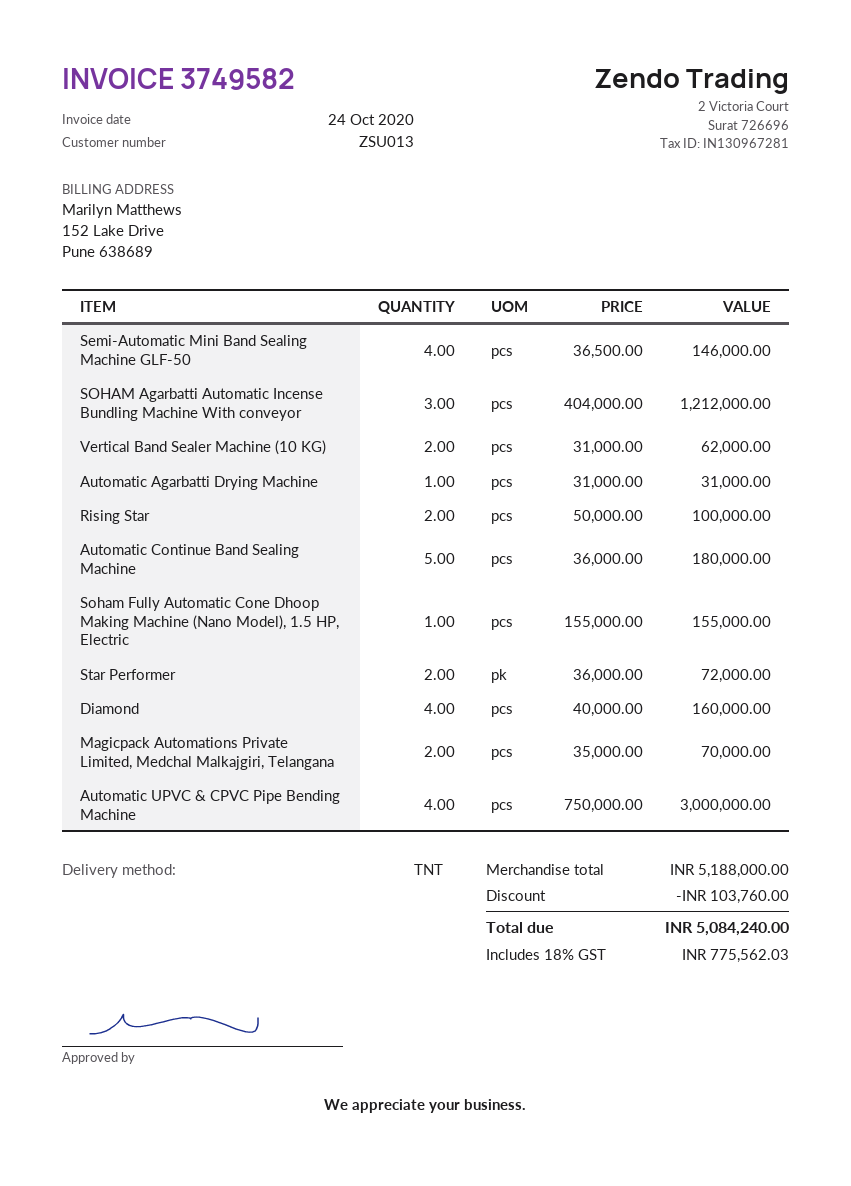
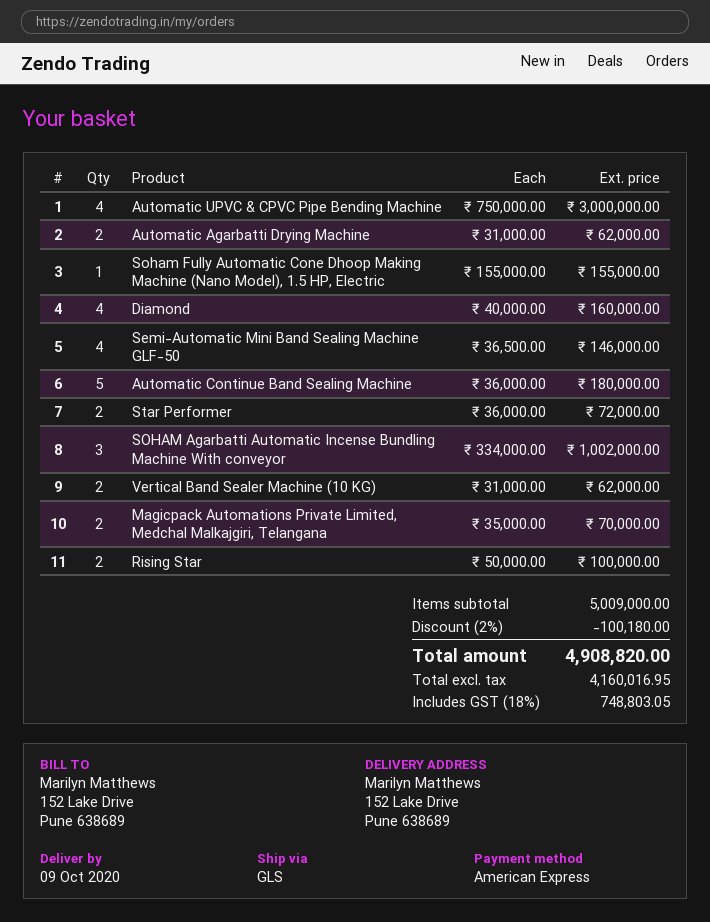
shipping method: TNT -> GLS
SOHAM Agarbatti Automatic Incense Bundling Machine With conveyor: 3 x 404000.00 = 1212000.00 -> 3 x 334000.00 = 1002000.00
Automatic Agarbatti Drying Machine: 1 x 31000.00 = 31000.00 -> 2 x 31000.00 = 62000.00
subtotal: 5188000.00 -> 5009000.00
discount: 103760.00 -> 100180.00
tax: 18% = 775562.03 -> 18% = 748803.05
total: 5084240.00 -> 4908820.00

